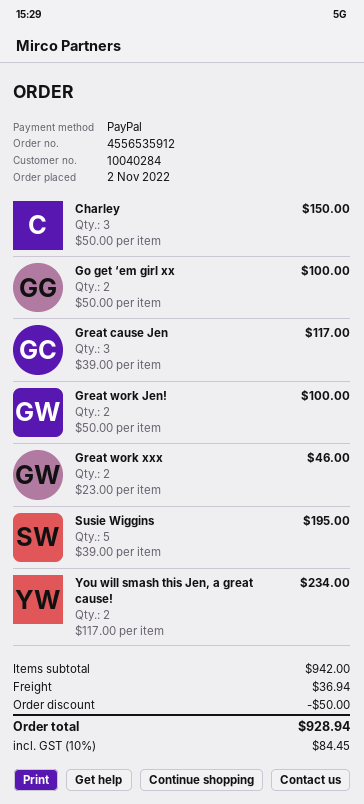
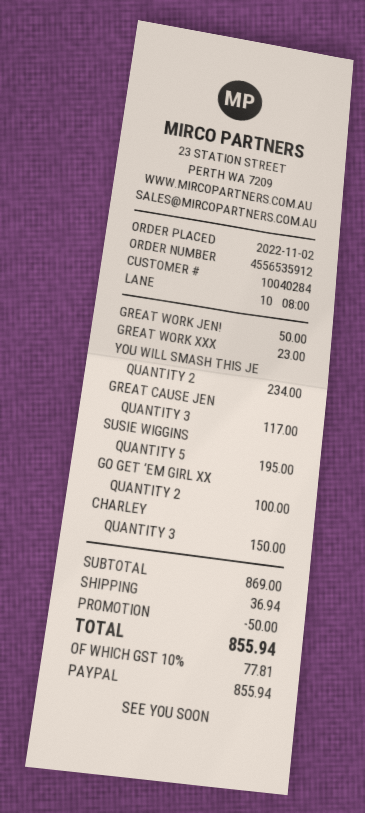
Great work Jen!: 2 for 100.00 -> 1 for 50.00
Great work xxx: 2 for 46.00 -> 1 for 23.00
subtotal: 942.00 -> 869.00
tax: 10% = 84.45 -> 10% = 77.81
total: 928.94 -> 855.94

